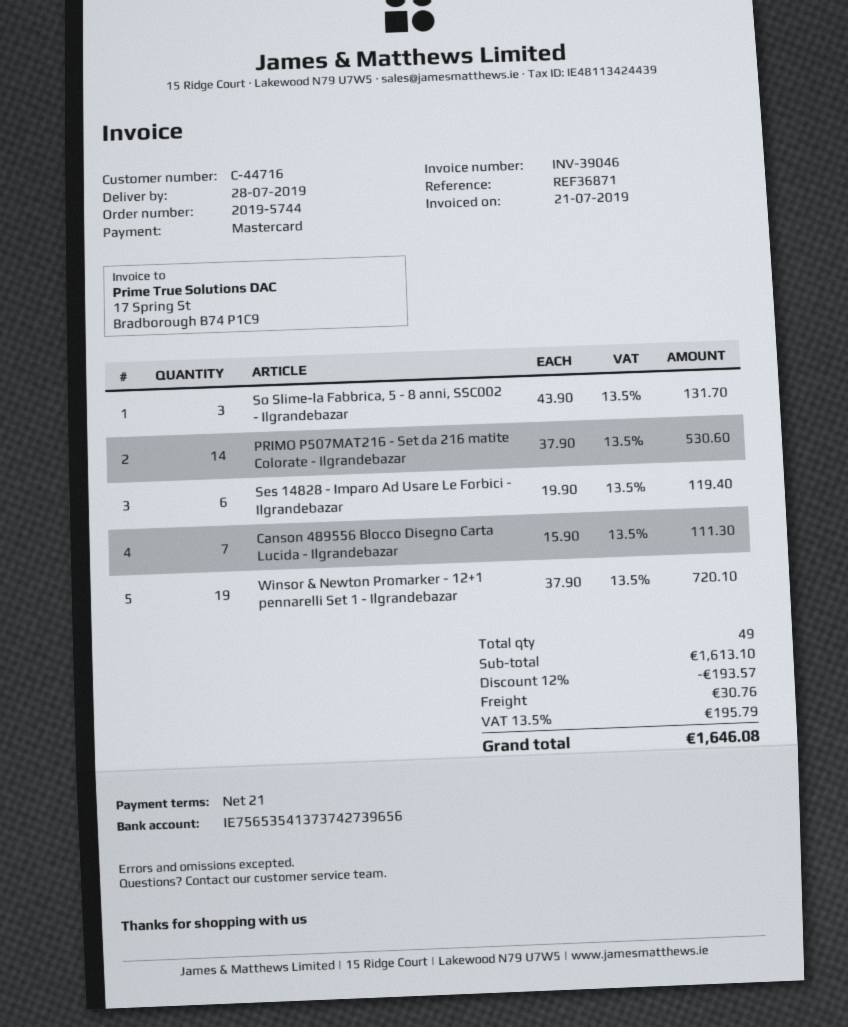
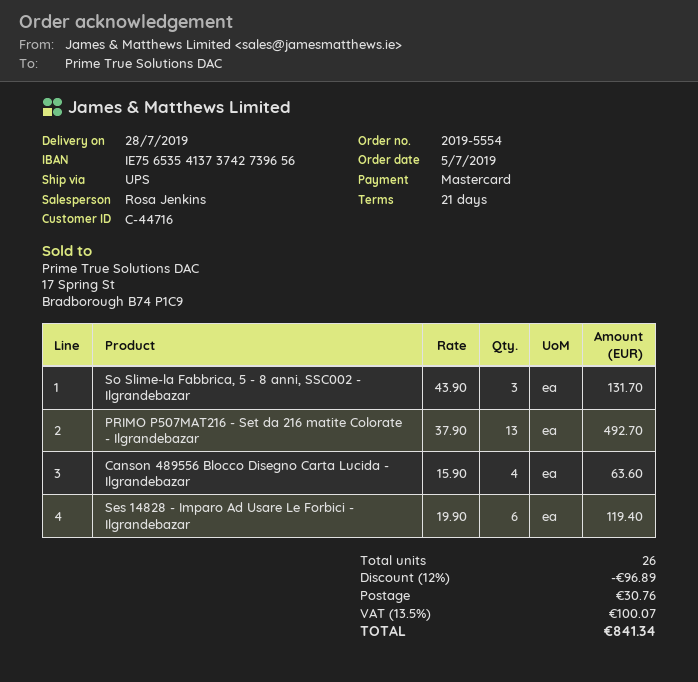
order number: 2019-5744 -> 2019-5554
PRIMO P507MAT216 - Set da 216 matite Colorate - Ilgrandebazar: 14 x 37.90 = 530.60 -> 13 x 37.90 = 492.70
Canson 489556 Blocco Disegno Carta Lucida - Ilgrandebazar: 7 x 15.90 = 111.30 -> 4 x 15.90 = 63.60
Winsor & Newton Promarker - 12+1 pennarelli Set 1 - Ilgrandebazar: 19 x 37.90 = 720.10 -> none
total quantity: 49 -> 26
discount: 12% = 193.57 -> 12% = 96.89
tax: 13.5% = 195.79 -> 13.5% = 100.07
total: 1646.08 -> 841.34

